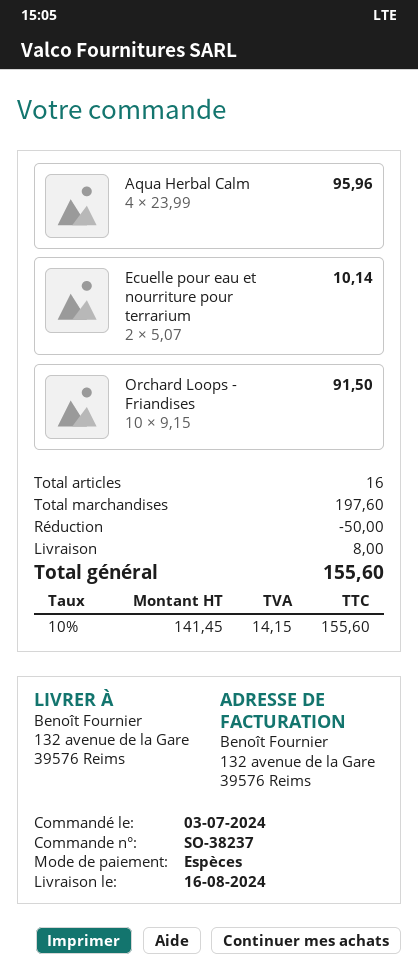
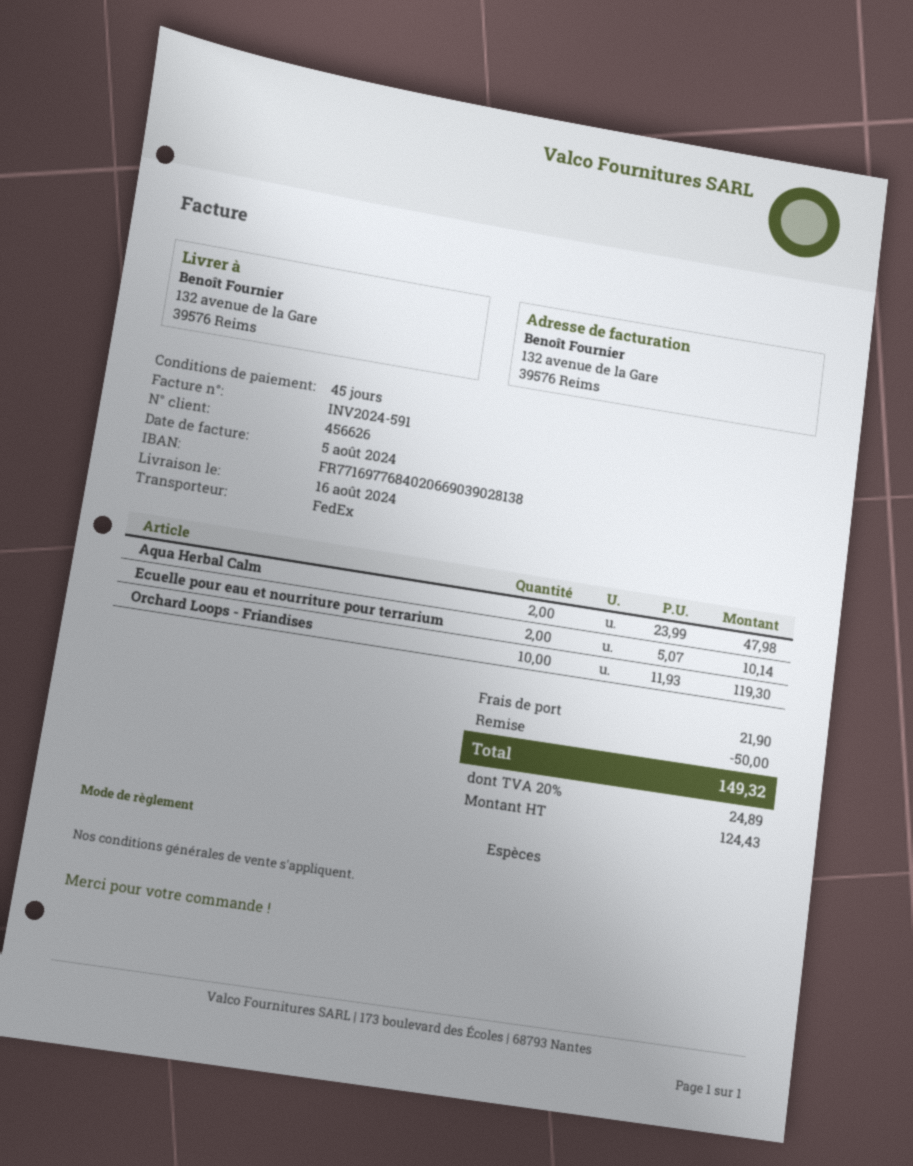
Aqua Herbal Calm: 4 x 23.99 = 95.96 -> 2 x 23.99 = 47.98
Orchard Loops - Friandises: 10 x 9.15 = 91.50 -> 10 x 11.93 = 119.30
shipping: 8.00 -> 21.90
net: 141.45 -> 124.43
tax: 10% = 14.15 -> 20% = 24.89
total: 155.60 -> 149.32

